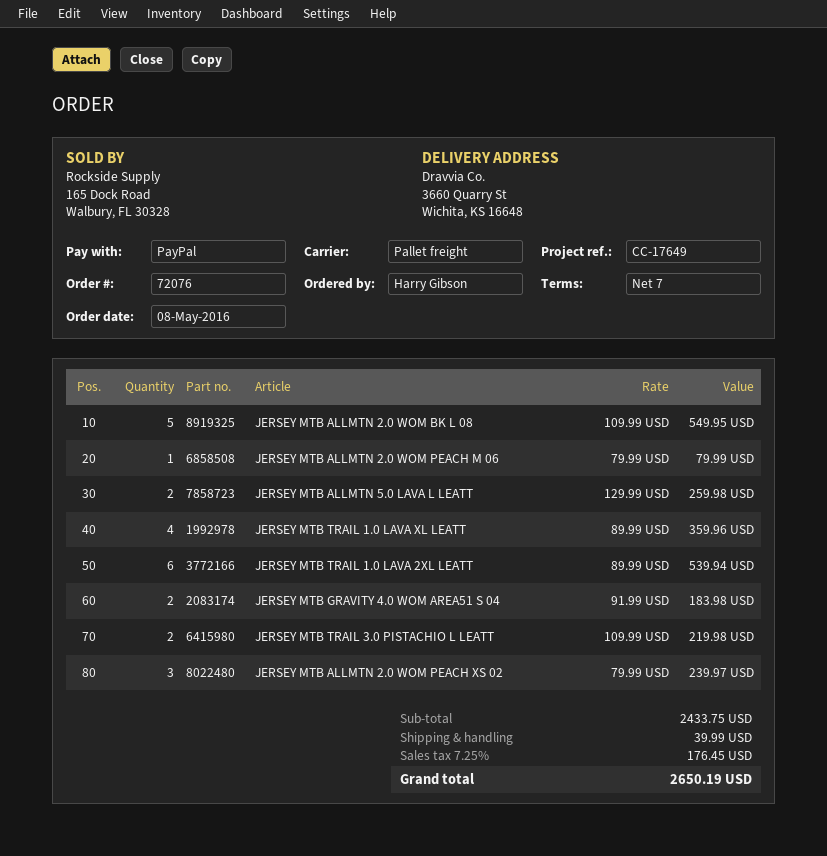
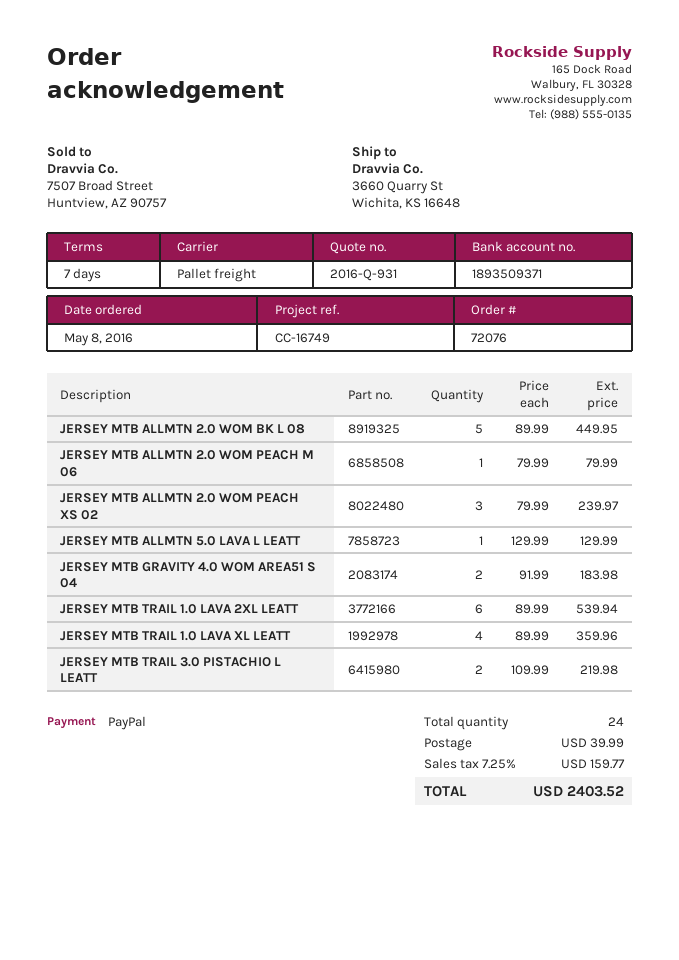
reference: CC-17649 -> CC-16749
JERSEY MTB ALLMTN 2.0 WOM BK L 08: 5 x 109.99 = 549.95 -> 5 x 89.99 = 449.95
JERSEY MTB ALLMTN 5.0 LAVA L LEATT: 2 x 129.99 = 259.98 -> 1 x 129.99 = 129.99
tax: 7.25% = 176.45 -> 7.25% = 159.77
total: 2650.19 -> 2403.52

